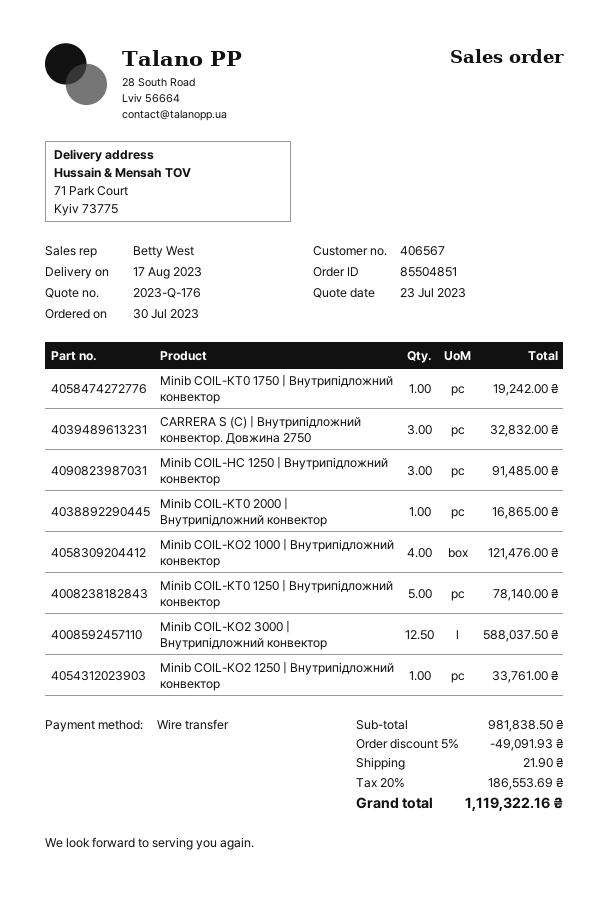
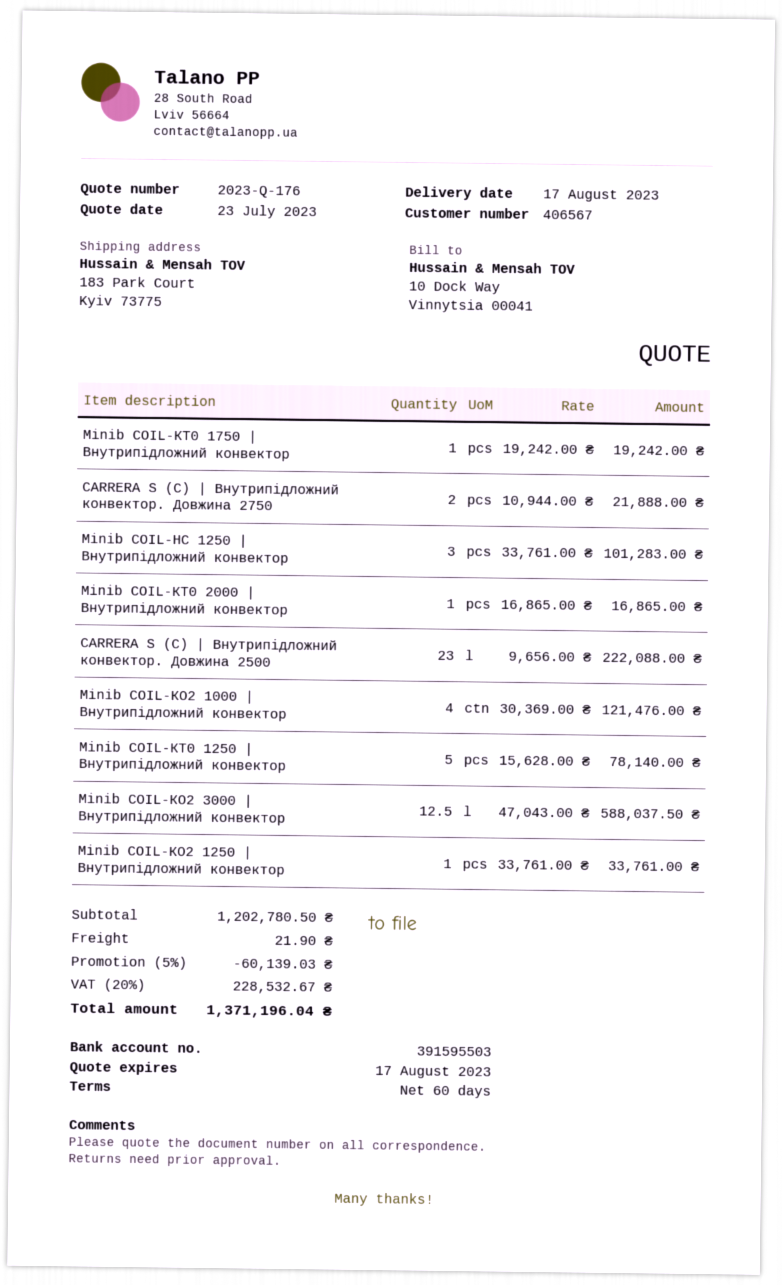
ship to: 71 Park Court, Kyiv 73775 -> 183 Park Court, Kyiv 73775
CARRERA S (С) | Внутрипідложний конвектор. Довжина 2750: 3 for 32832.00 -> 2 for 21888.00
Minib COIL-НС 1250 | Внутрипідложний конвектор: 3 for 91485.00 -> 3 for 101283.00
CARRERA S (С) | Внутрипідложний конвектор. Довжина 2500: none -> 23 for 222088.00
subtotal: 981838.50 -> 1202780.50
discount: 5% = 49091.93 -> 5% = 60139.03
tax: 20% = 186553.69 -> 20% = 228532.67
total: 1119322.16 -> 1371196.04

